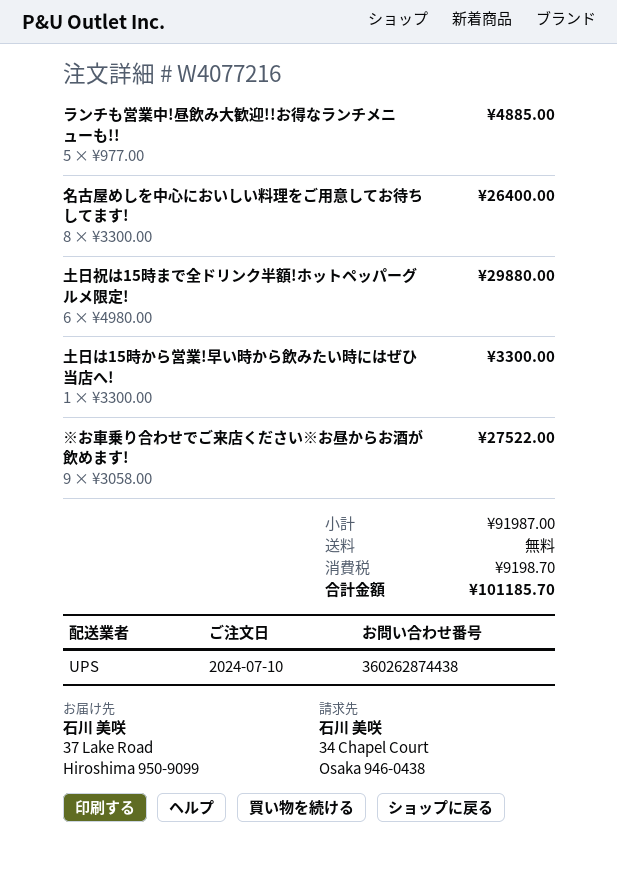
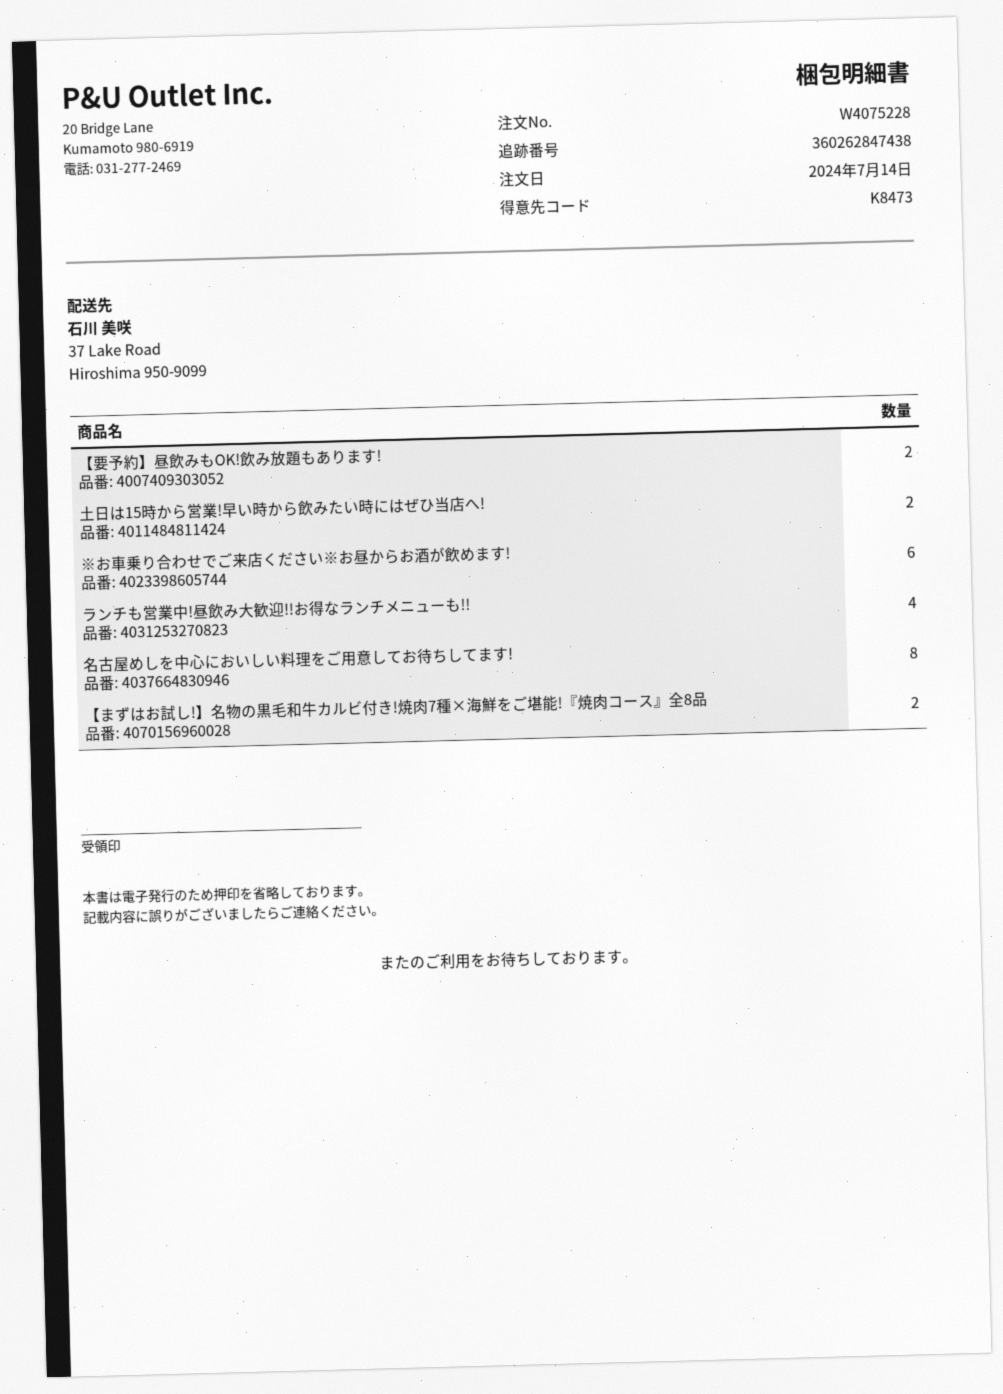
order number: W4077216 -> W4075228
order date: 2024-07-10 -> 2024-07-14
tracking number: 360262874438 -> 360262847438
ランチも営業中!昼飲み大歓迎!!お得なランチメニューも!!: 5 -> 4
土日祝は15時まで全ドリンク半額!ホットペッパーグルメ限定!: 6 -> none
土日は15時から営業!早い時から飲みたい時にはぜひ当店へ!: 1 -> 2
※お車乗り合わせでご来店ください※お昼からお酒が飲めます!: 9 -> 6
【要予約】昼飲みもOK!飲み放題もあります!: none -> 2
【まずはお試し!】名物の黒毛和牛カルビ付き!焼肉7種×海鮮をご堪能!『焼肉コース』全8品: none -> 2

